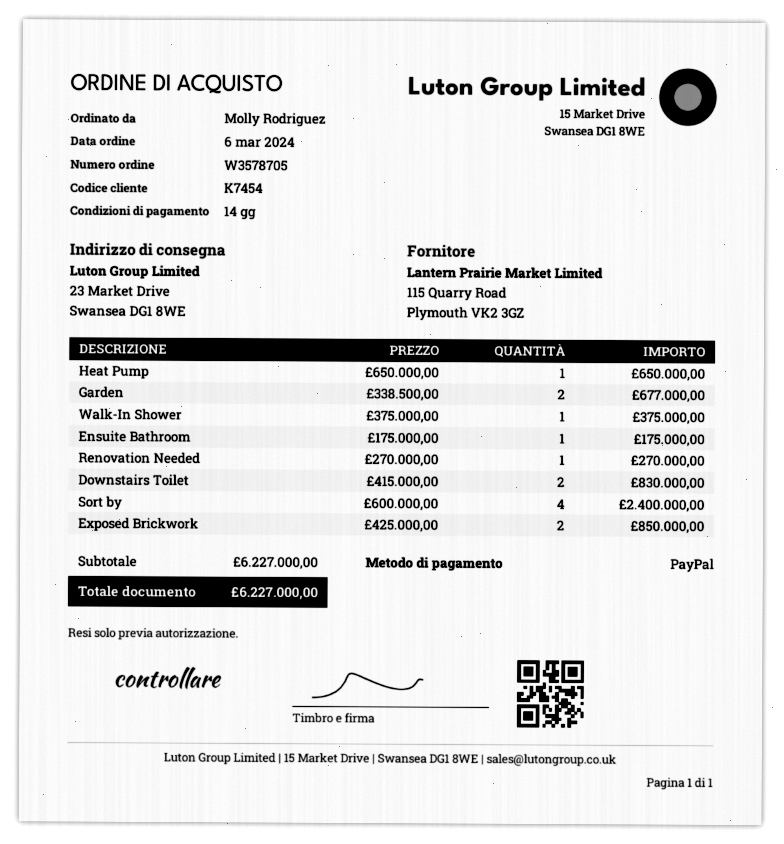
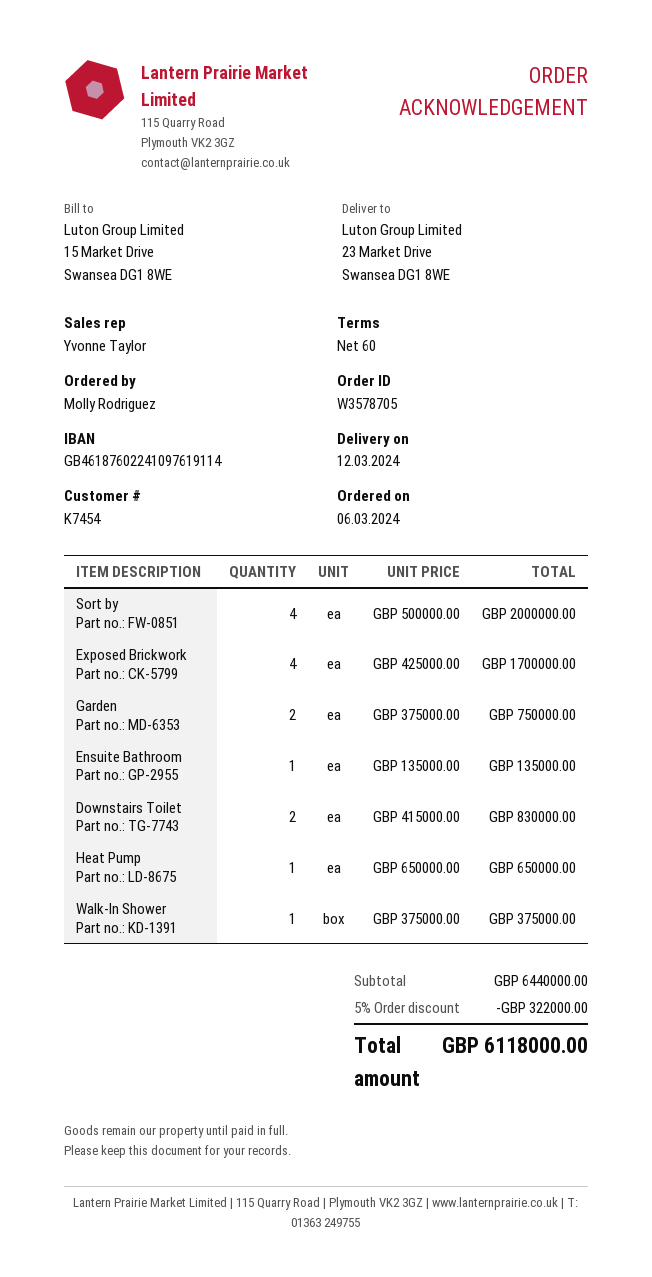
payment terms: 14 days -> 60 days
Garden: 2 x 338500.00 = 677000.00 -> 2 x 375000.00 = 750000.00
Ensuite Bathroom: 1 x 175000.00 = 175000.00 -> 1 x 135000.00 = 135000.00
Renovation Needed: 1 x 270000.00 = 270000.00 -> none
Sort by: 4 x 600000.00 = 2400000.00 -> 4 x 500000.00 = 2000000.00
Exposed Brickwork: 2 x 425000.00 = 850000.00 -> 4 x 425000.00 = 1700000.00
subtotal: 6227000.00 -> 6440000.00
discount: none -> 5% = 322000.00
total: 6227000.00 -> 6118000.00

